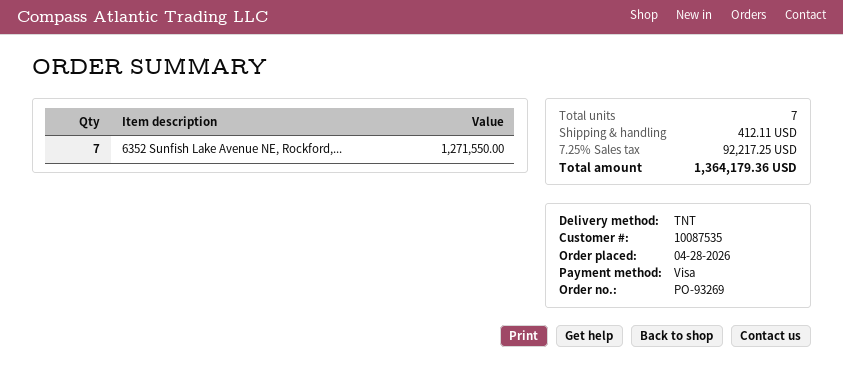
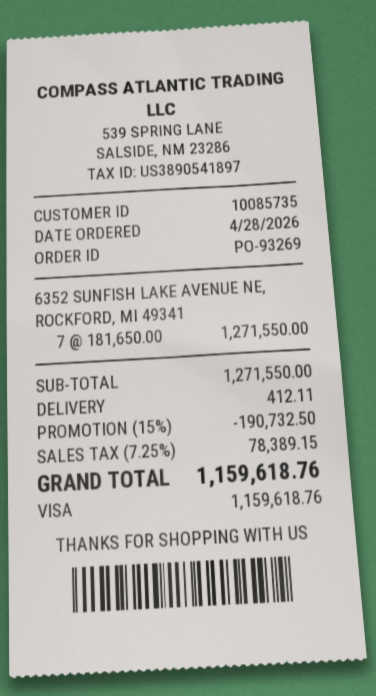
customer number: 10087535 -> 10085735
discount: none -> 15% = 190732.50
tax: 7.25% = 92217.25 -> 7.25% = 78389.15
total: 1364179.36 -> 1159618.76

